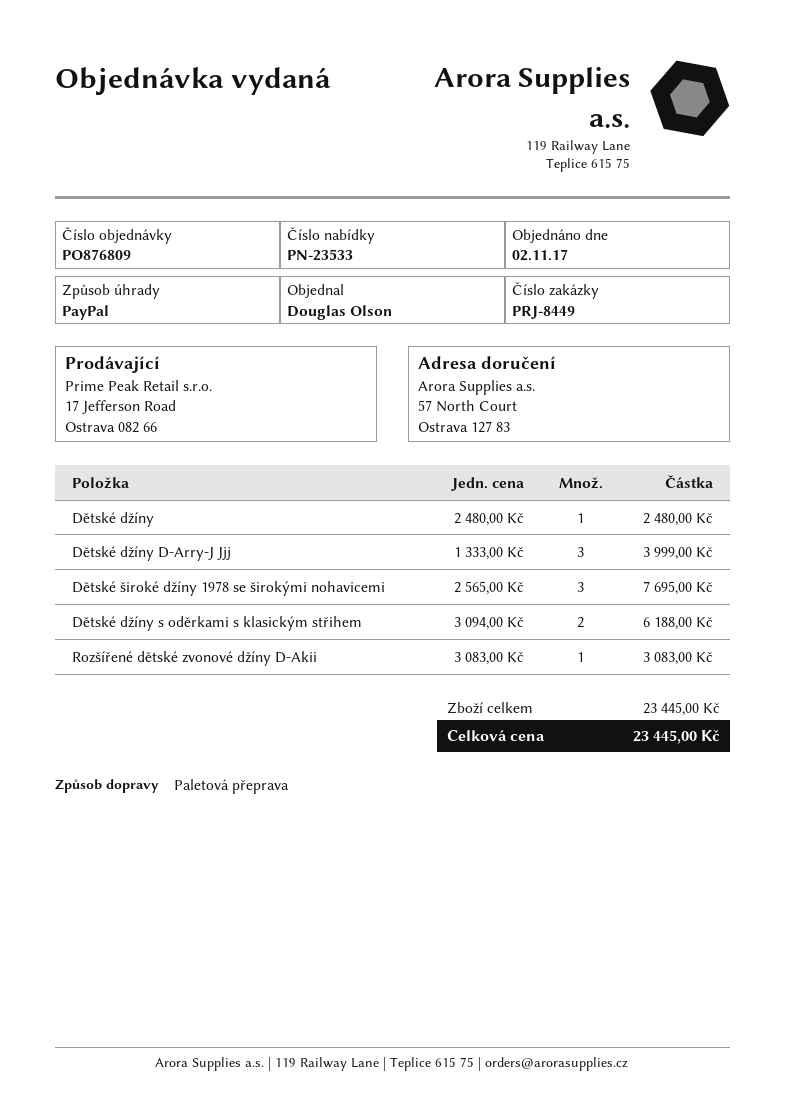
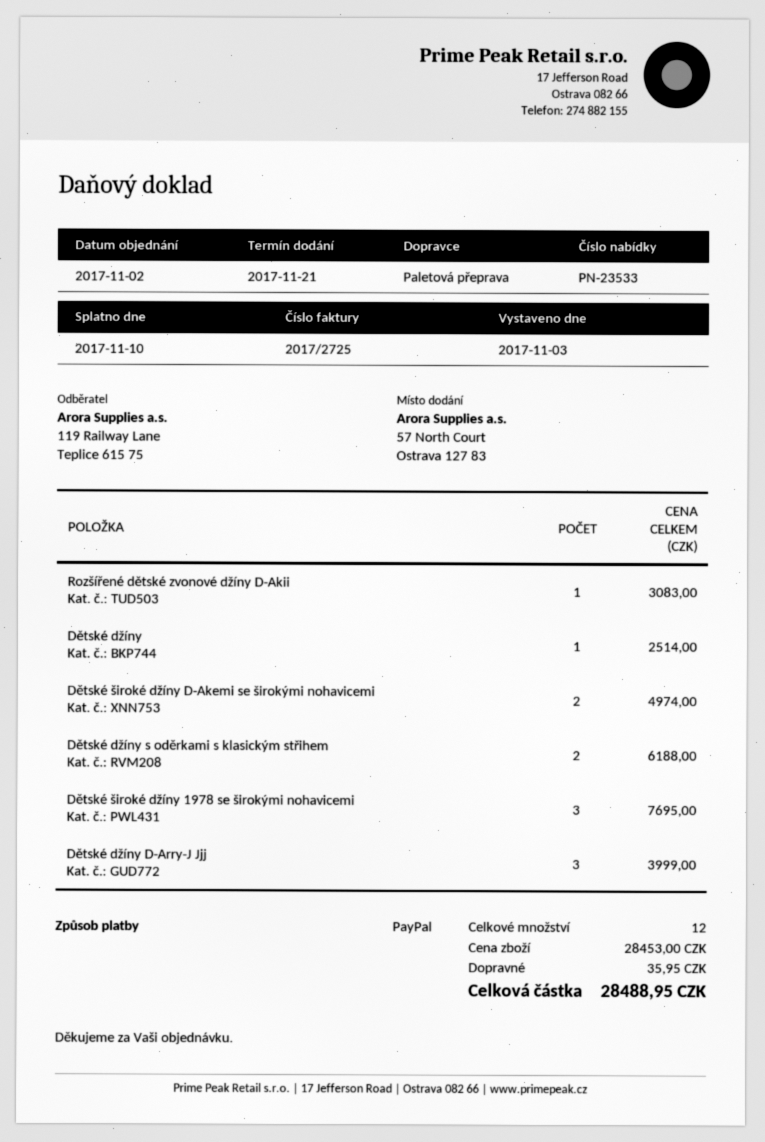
Dětské džíny: 1 for 2480.00 -> 1 for 2514.00
Dětské široké džíny D-Akemi se širokými nohavicemi: none -> 2 for 4974.00
subtotal: 23445.00 -> 28453.00
shipping: none -> 35.95
total: 23445.00 -> 28488.95

